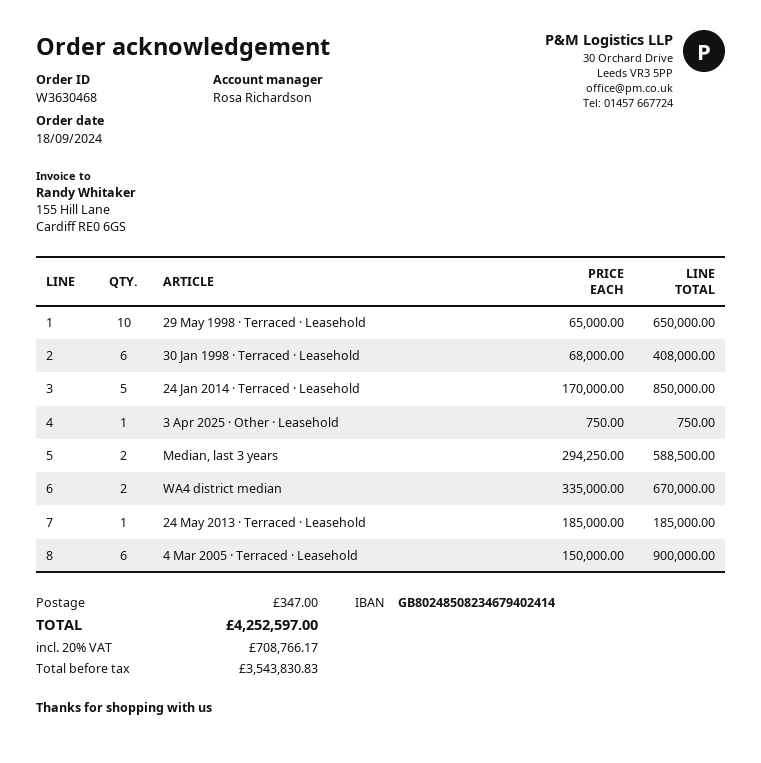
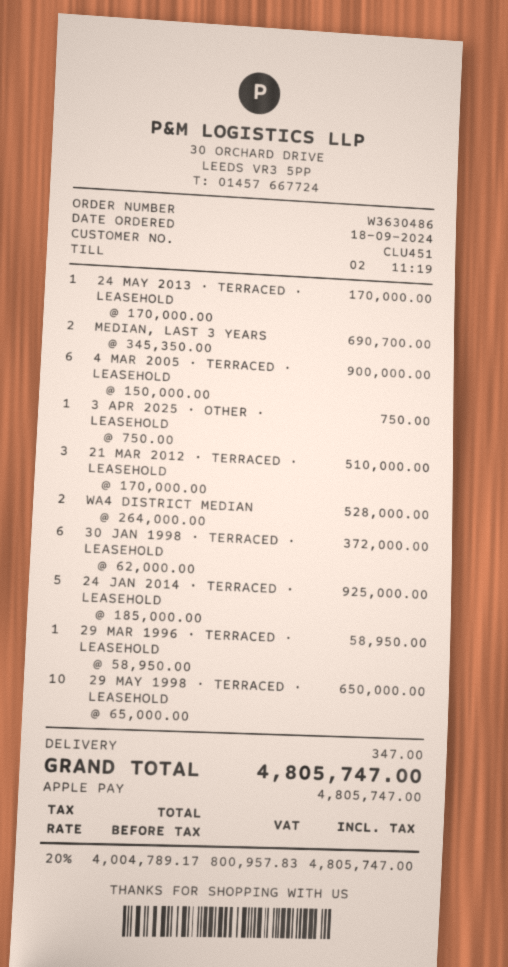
order number: W3630468 -> W3630486
30 Jan 1998 · Terraced · Leasehold: 6 x 68000.00 = 408000.00 -> 6 x 62000.00 = 372000.00
24 Jan 2014 · Terraced · Leasehold: 5 x 170000.00 = 850000.00 -> 5 x 185000.00 = 925000.00
Median, last 3 years: 2 x 294250.00 = 588500.00 -> 2 x 345350.00 = 690700.00
WA4 district median: 2 x 335000.00 = 670000.00 -> 2 x 264000.00 = 528000.00
24 May 2013 · Terraced · Leasehold: 1 x 185000.00 = 185000.00 -> 1 x 170000.00 = 170000.00
21 MAR 2012 · TERRACED · LEASEHOLD: none -> 3 x 170000.00 = 510000.00
29 MAR 1996 · TERRACED · LEASEHOLD: none -> 1 x 58950.00 = 58950.00
net: 3543830.83 -> 4004789.17
tax: 20% = 708766.17 -> 20% = 800957.83
total: 4252597.00 -> 4805747.00

